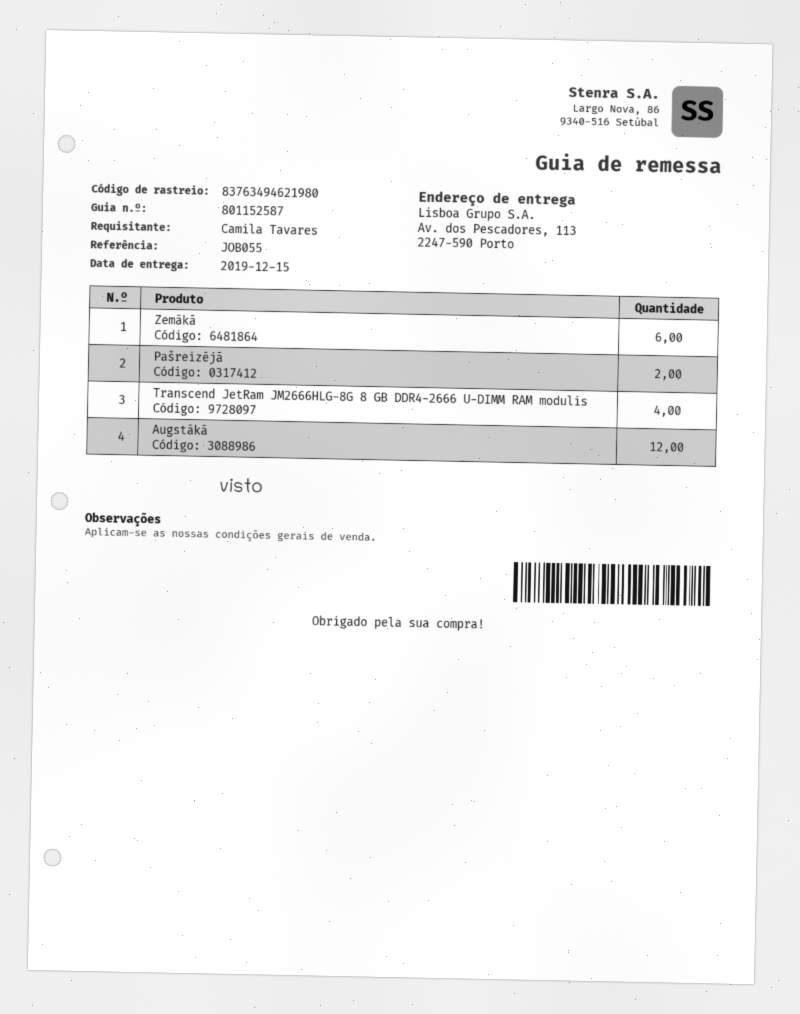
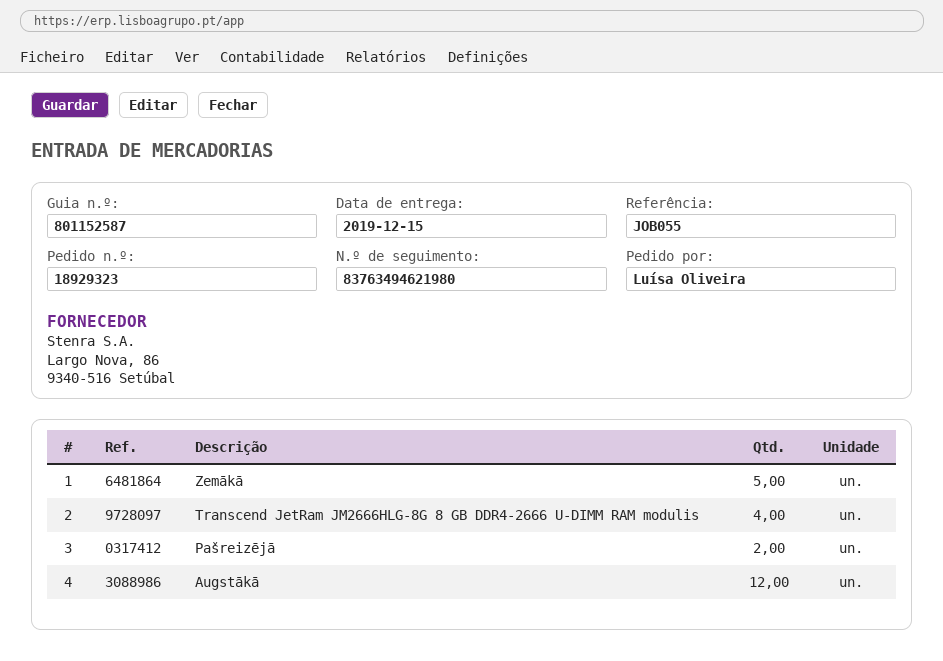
ordered by: Camila Tavares -> Luísa Oliveira
Zemākā: 6 -> 5

